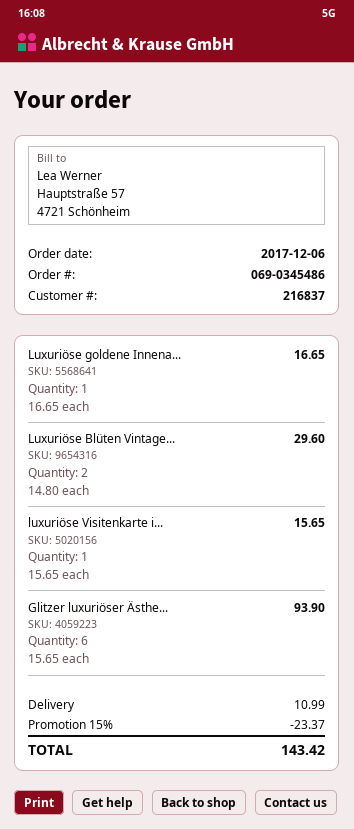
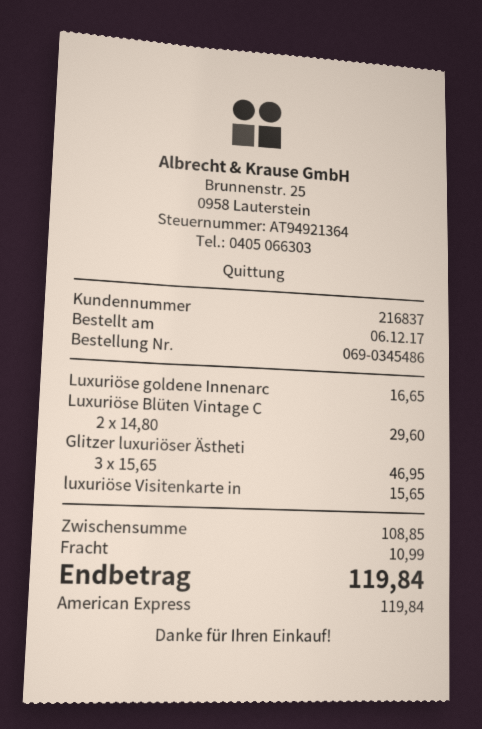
Glitzer luxuriöser Ästhe...: 6 x 15.65 = 93.90 -> 3 x 15.65 = 46.95
discount: 15% = 23.37 -> none
total: 143.42 -> 119.84

